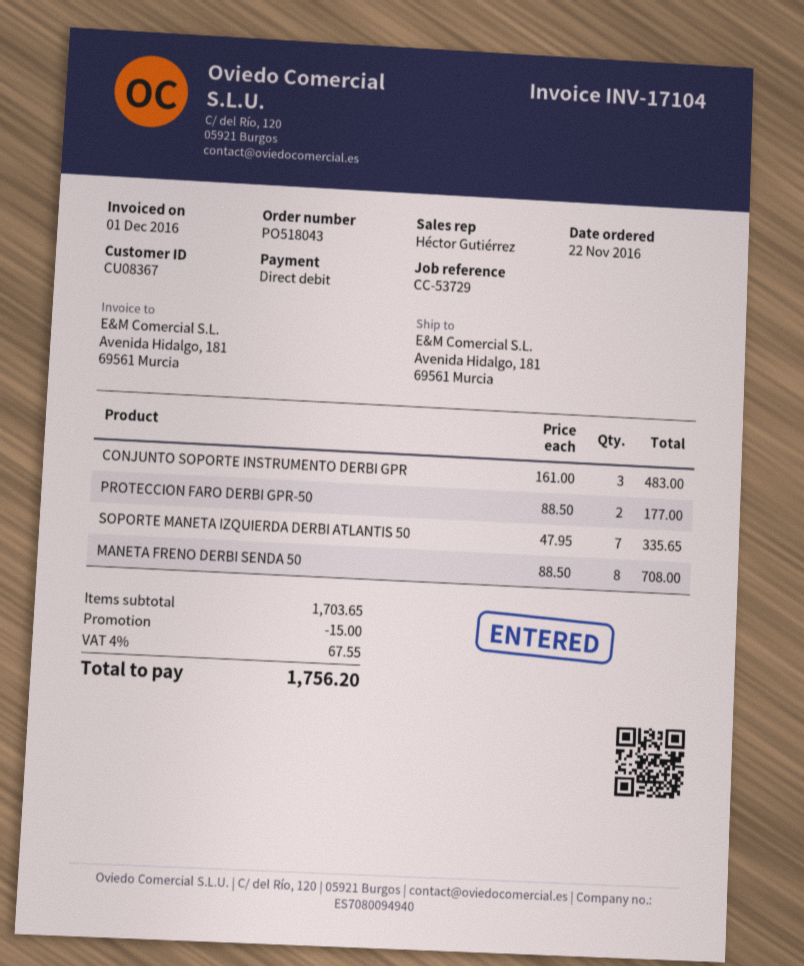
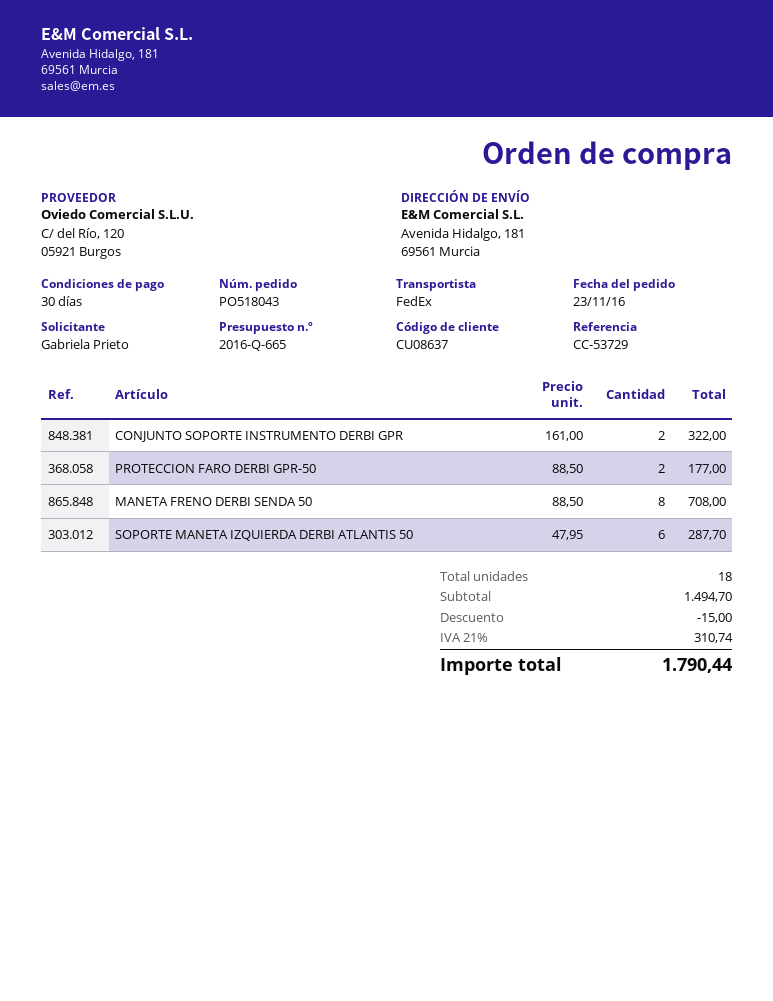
order date: 2016-11-22 -> 2016-11-23
customer number: CU08367 -> CU08637
CONJUNTO SOPORTE INSTRUMENTO DERBI GPR: 3 x 161.00 = 483.00 -> 2 x 161.00 = 322.00
SOPORTE MANETA IZQUIERDA DERBI ATLANTIS 50: 7 x 47.95 = 335.65 -> 6 x 47.95 = 287.70
subtotal: 1703.65 -> 1494.70
tax: 4% = 67.55 -> 21% = 310.74
total: 1756.20 -> 1790.44

